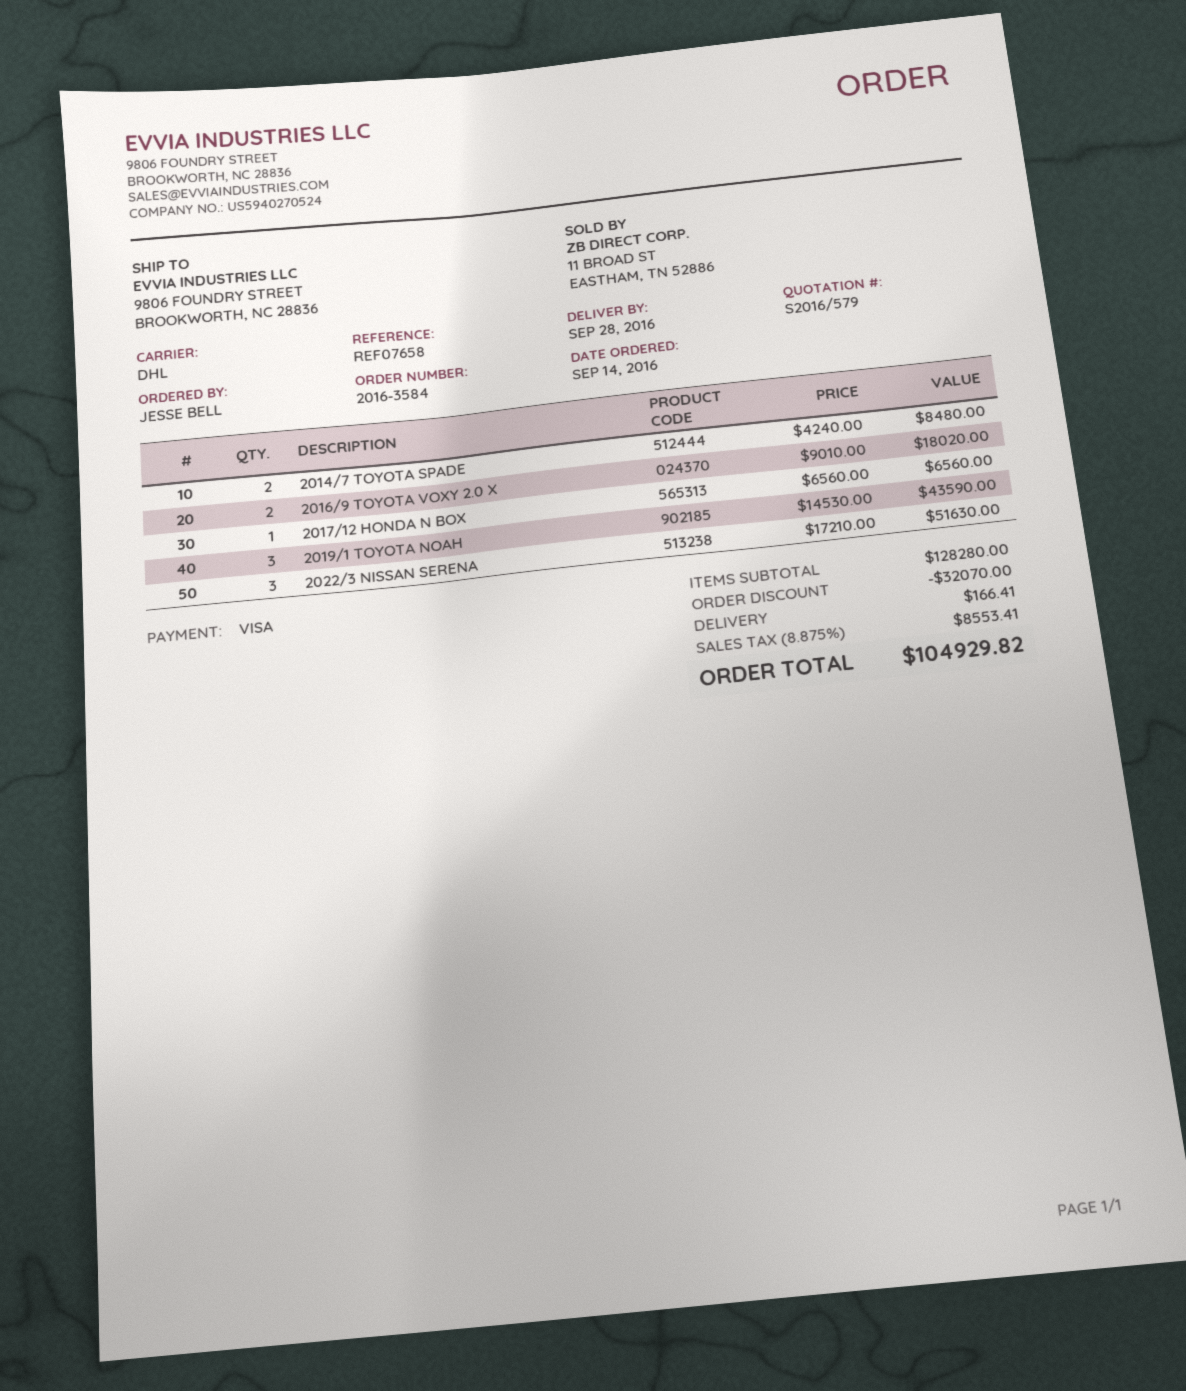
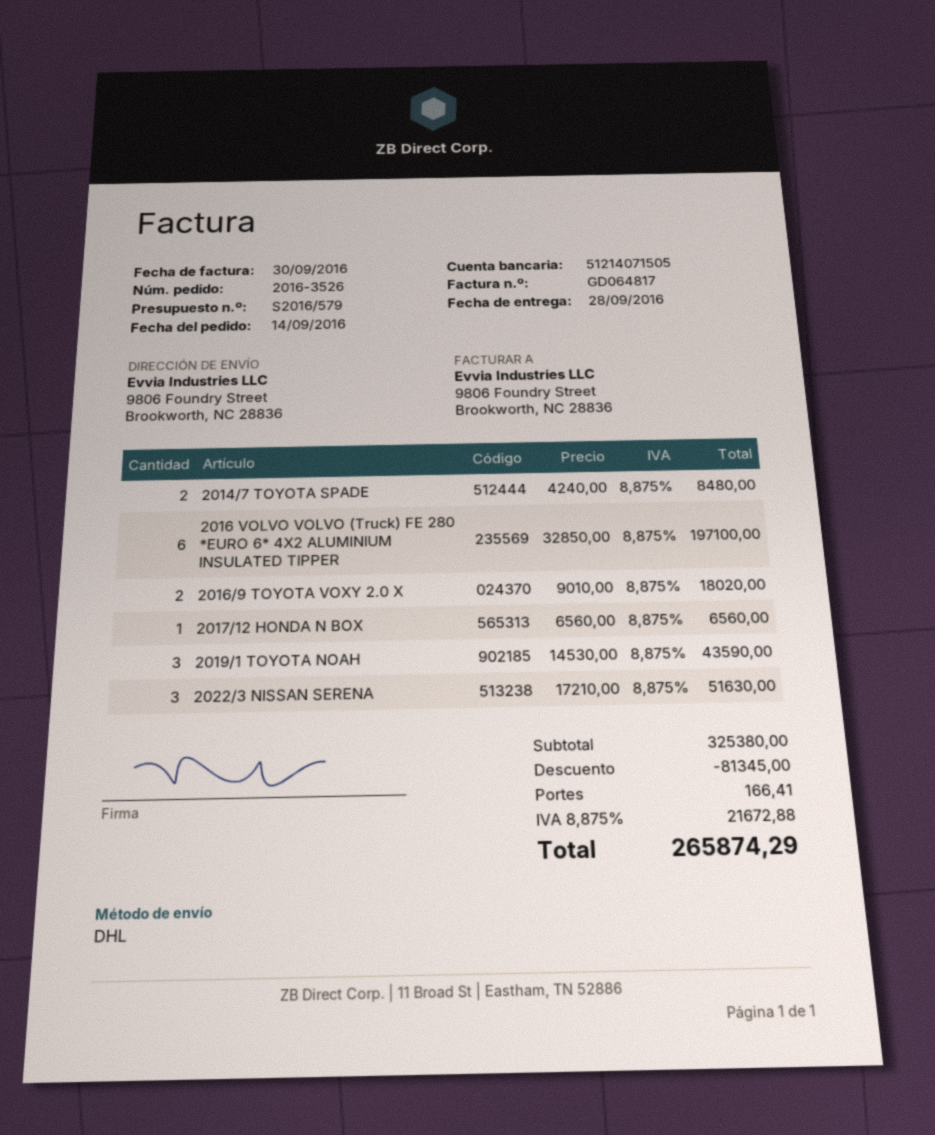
order number: 2016-3584 -> 2016-3526
2016 VOLVO VOLVO (Truck) FE 280 *EURO 6* 4X2 ALUMINIUM INSULATED TIPPER: none -> 6 x 32850.00 = 197100.00
subtotal: 128280.00 -> 325380.00
discount: 32070.00 -> 81345.00
tax: 8.875% = 8553.41 -> 8.875% = 21672.88
total: 104929.82 -> 265874.29

